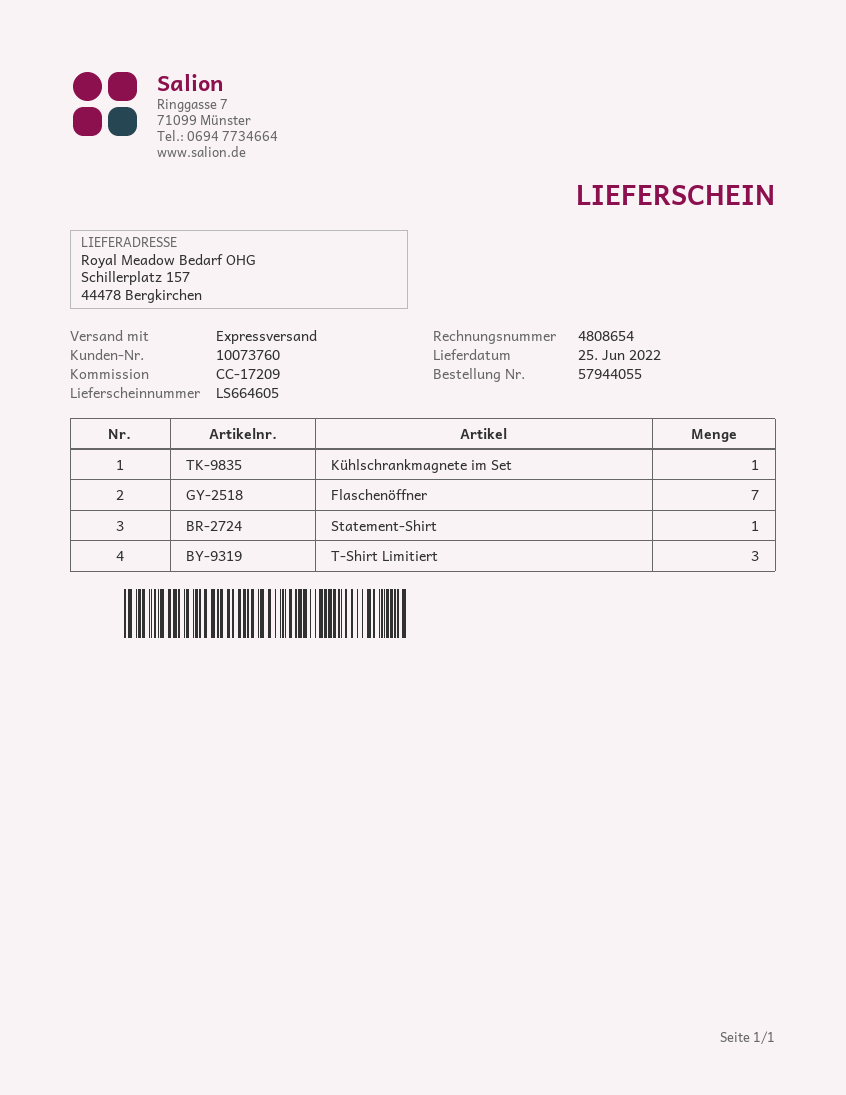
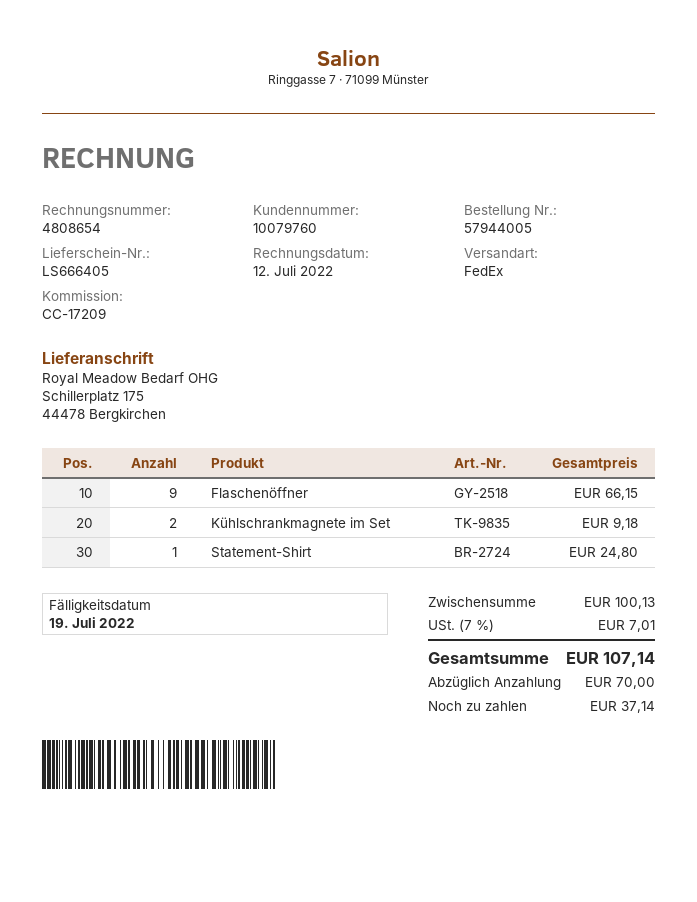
order number: 57944055 -> 57944005
delivery note number: LS664605 -> LS666405
customer number: 10073760 -> 10079760
shipping method: express -> FedEx
ship to: Schillerplatz 157, 44478 Bergkirchen -> Schillerplatz 175, 44478 Bergkirchen
Kühlschrankmagnete im Set: 1 -> 2
Flaschenöffner: 7 -> 9
T-Shirt Limitiert: 3 -> none

